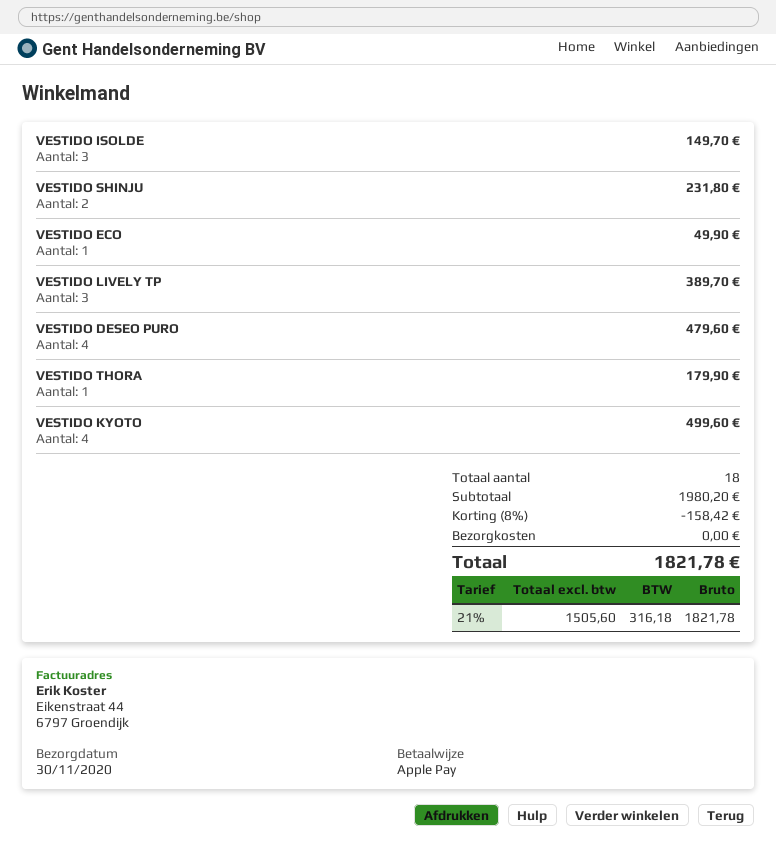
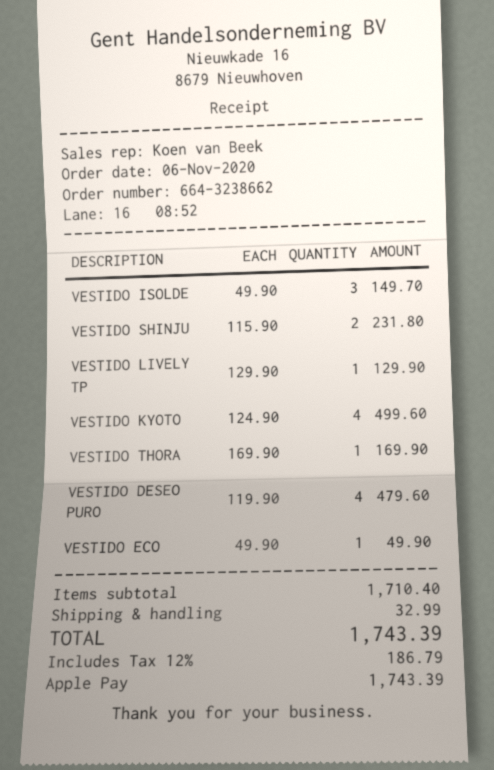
VESTIDO LIVELY TP: 3 for 389.70 -> 1 for 129.90
VESTIDO THORA: 1 for 179.90 -> 1 for 169.90
subtotal: 1980.20 -> 1710.40
discount: 8% = 158.42 -> none
shipping: 0.00 -> 32.99
tax: 21% = 316.18 -> 12% = 186.79
total: 1821.78 -> 1743.39

